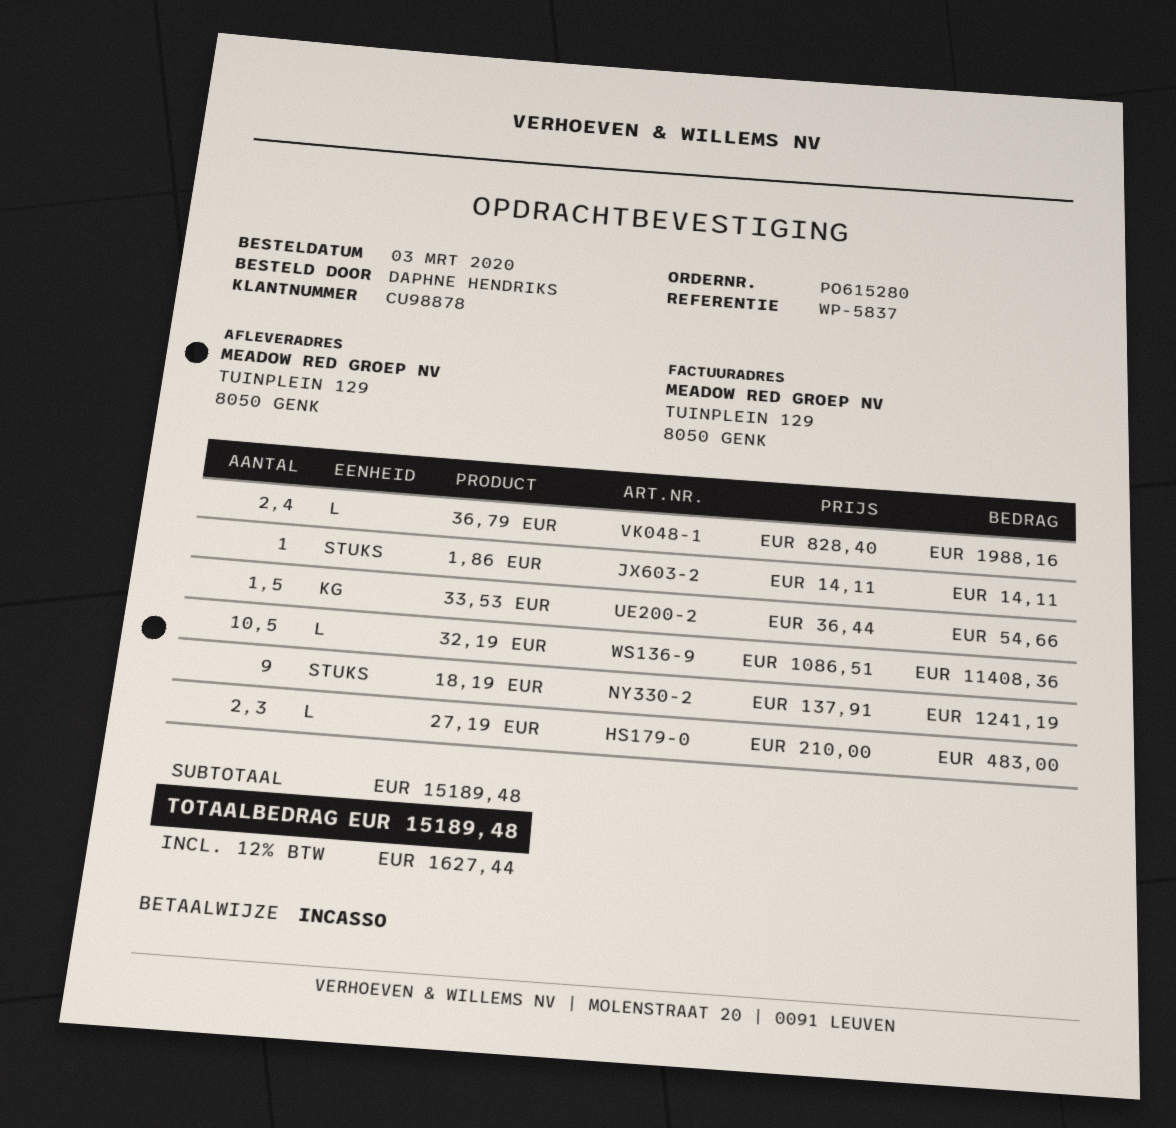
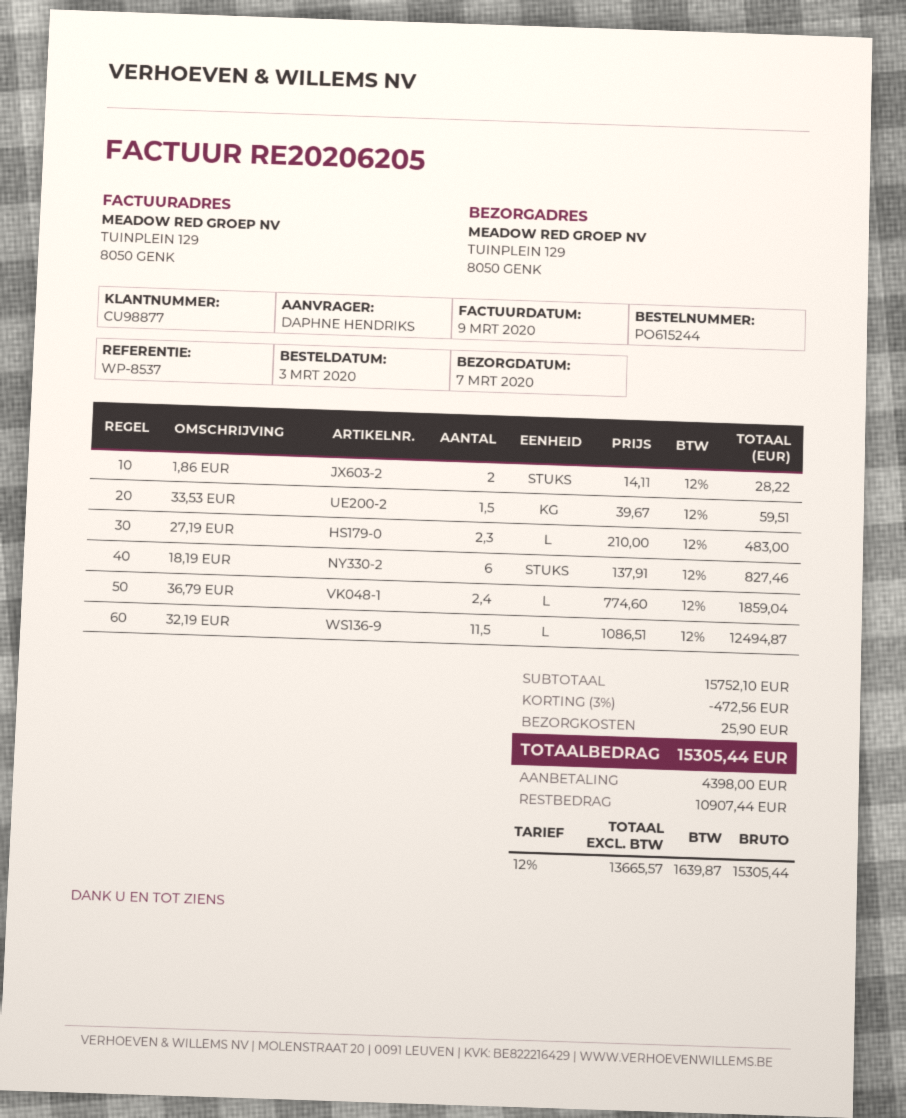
order number: PO615280 -> PO615244
customer number: CU98878 -> CU98877
reference: WP-5837 -> WP-8537
36,79 EUR: 2.4 x 828.40 = 1988.16 -> 2.4 x 774.60 = 1859.04
1,86 EUR: 1 x 14.11 = 14.11 -> 2 x 14.11 = 28.22
33,53 EUR: 1.5 x 36.44 = 54.66 -> 1.5 x 39.67 = 59.51
32,19 EUR: 10.5 x 1086.51 = 11408.36 -> 11.5 x 1086.51 = 12494.87
18,19 EUR: 9 x 137.91 = 1241.19 -> 6 x 137.91 = 827.46
subtotal: 15189.48 -> 15752.10
discount: none -> 3% = 472.56
shipping: none -> 25.90
tax: 12% = 1627.44 -> 12% = 1639.87
total: 15189.48 -> 15305.44

